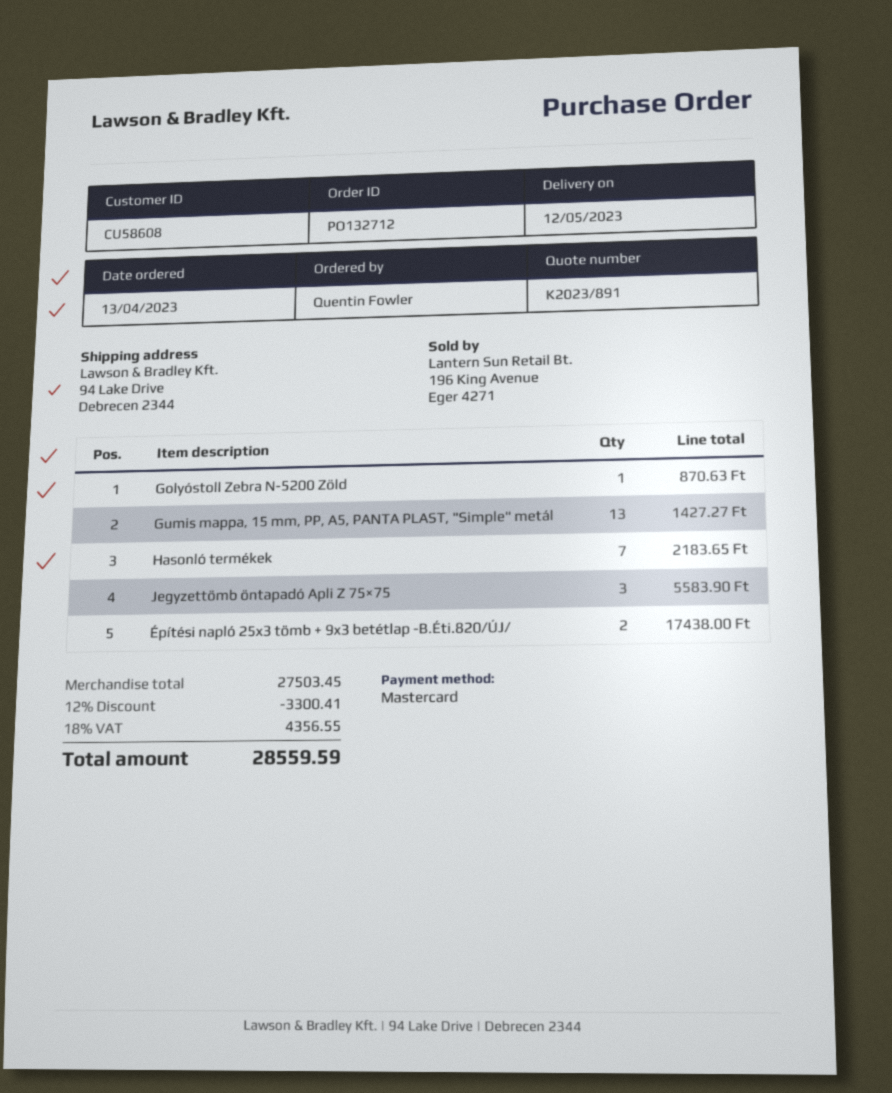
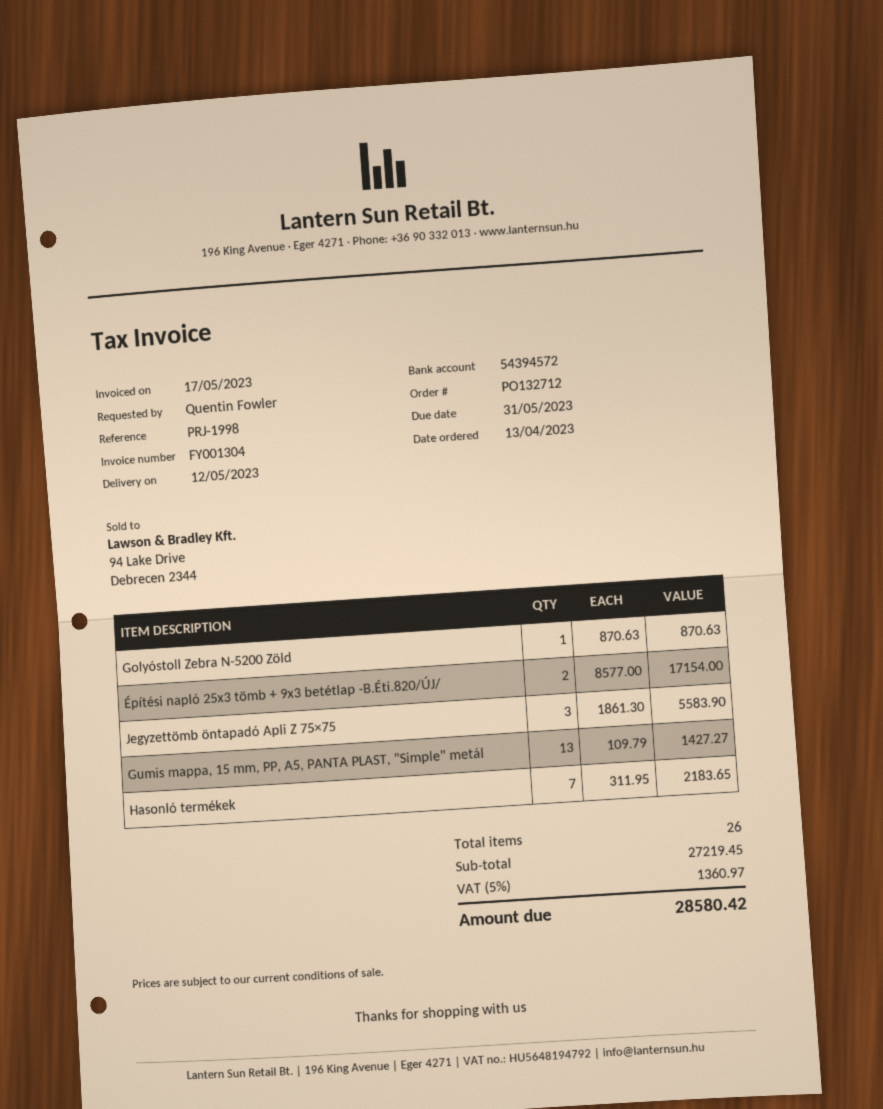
Építési napló 25x3 tömb + 9x3 betétlap -B.Éti.820/ÚJ/: 2 for 17438.00 -> 2 for 17154.00
subtotal: 27503.45 -> 27219.45
discount: 12% = 3300.41 -> none
tax: 18% = 4356.55 -> 5% = 1360.97
total: 28559.59 -> 28580.42

